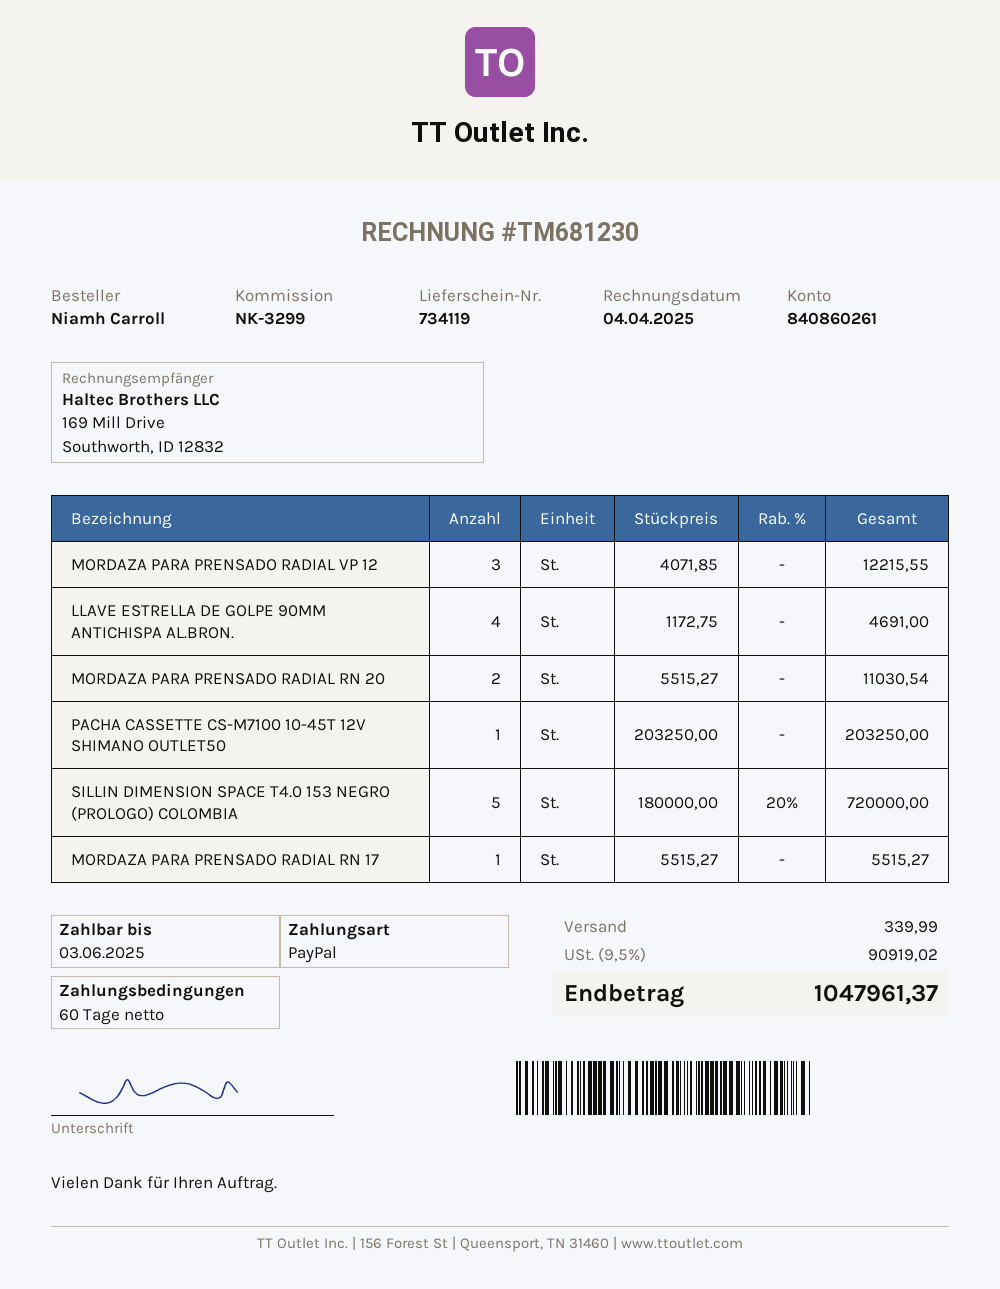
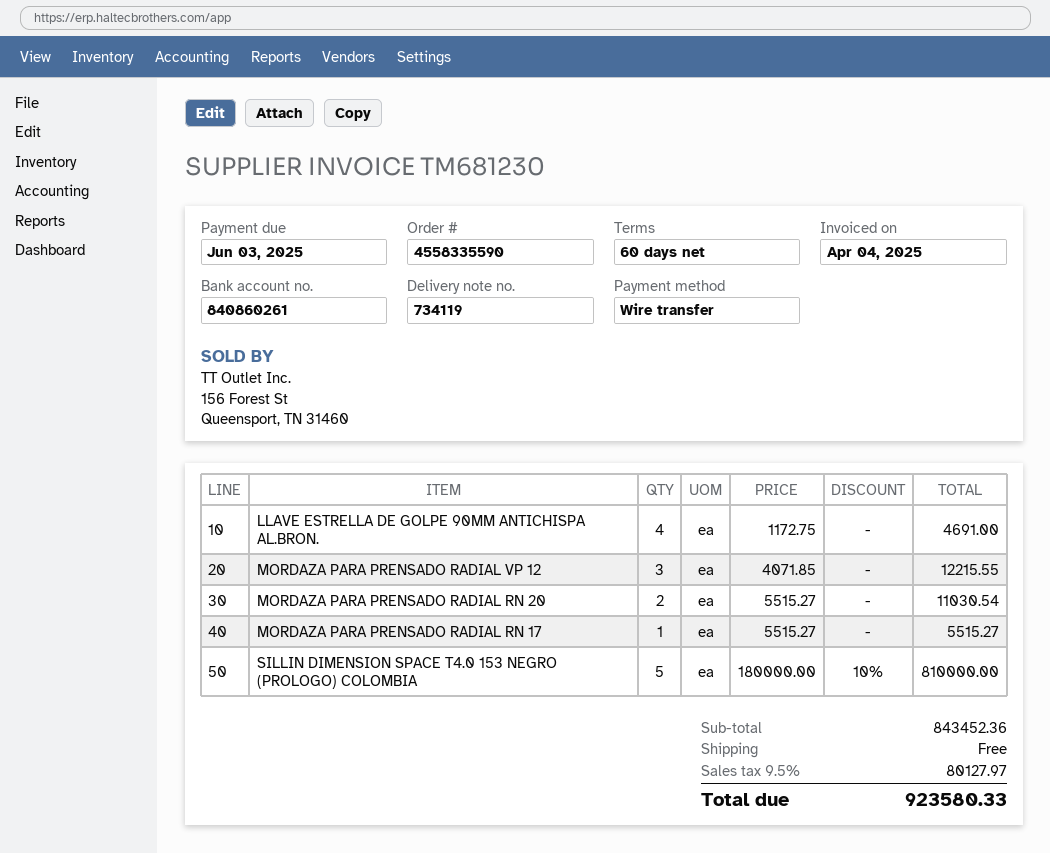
payment method: PayPal -> bank transfer
PACHA CASSETTE CS-M7100 10-45T 12V SHIMANO OUTLET50: 1 x 203250.00 = 203250.00 -> none
SILLIN DIMENSION SPACE T4.0 153 NEGRO (PROLOGO) COLOMBIA: 5 x 180000.00 - 20% = 720000.00 -> 5 x 180000.00 - 10% = 810000.00
shipping: 339.99 -> 0.00
tax: 9.5% = 90919.02 -> 9.5% = 80127.97
total: 1047961.37 -> 923580.33

